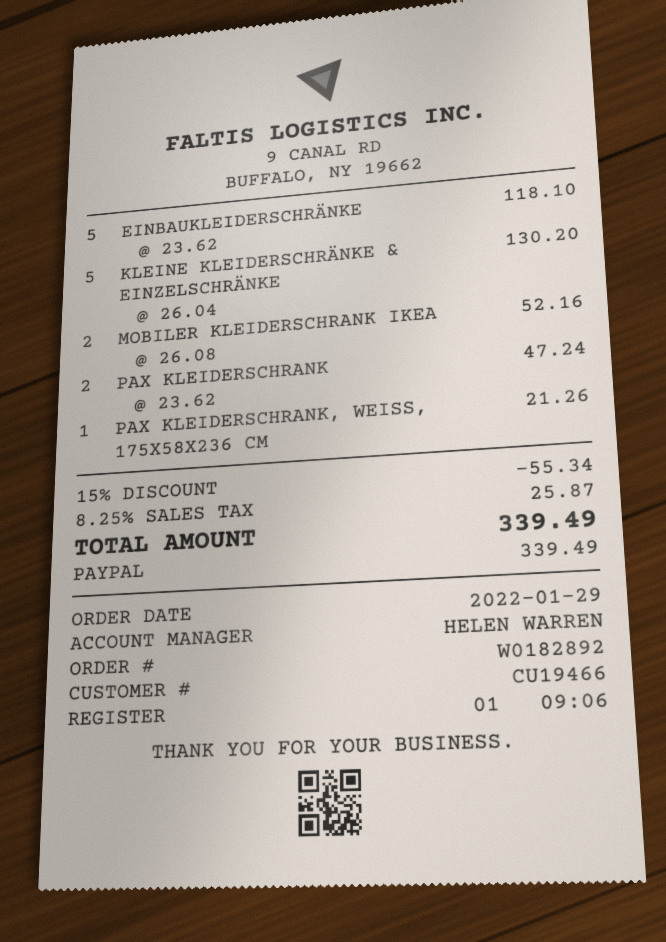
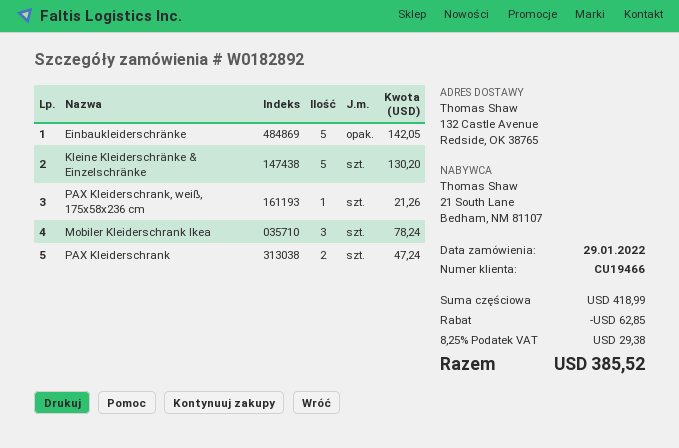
EINBAUKLEIDERSCHRÄNKE: 5 for 118.10 -> 5 for 142.05
MOBILER KLEIDERSCHRANK IKEA: 2 for 52.16 -> 3 for 78.24
discount: 55.34 -> 62.85
tax: 8.25% = 25.87 -> 8.25% = 29.38
total: 339.49 -> 385.52

